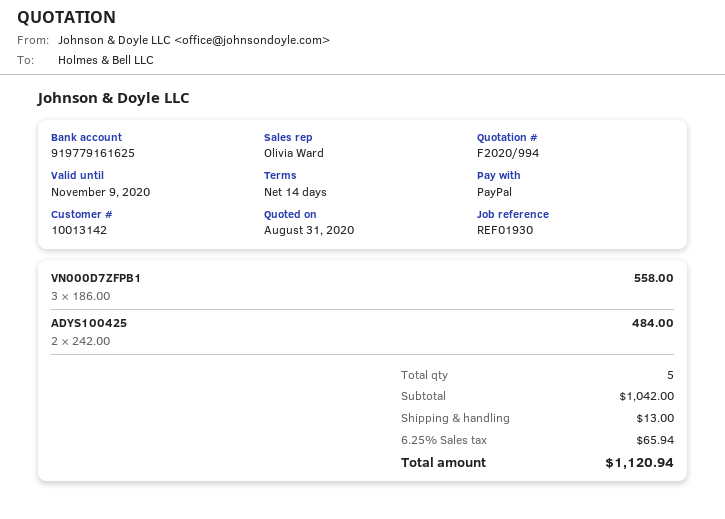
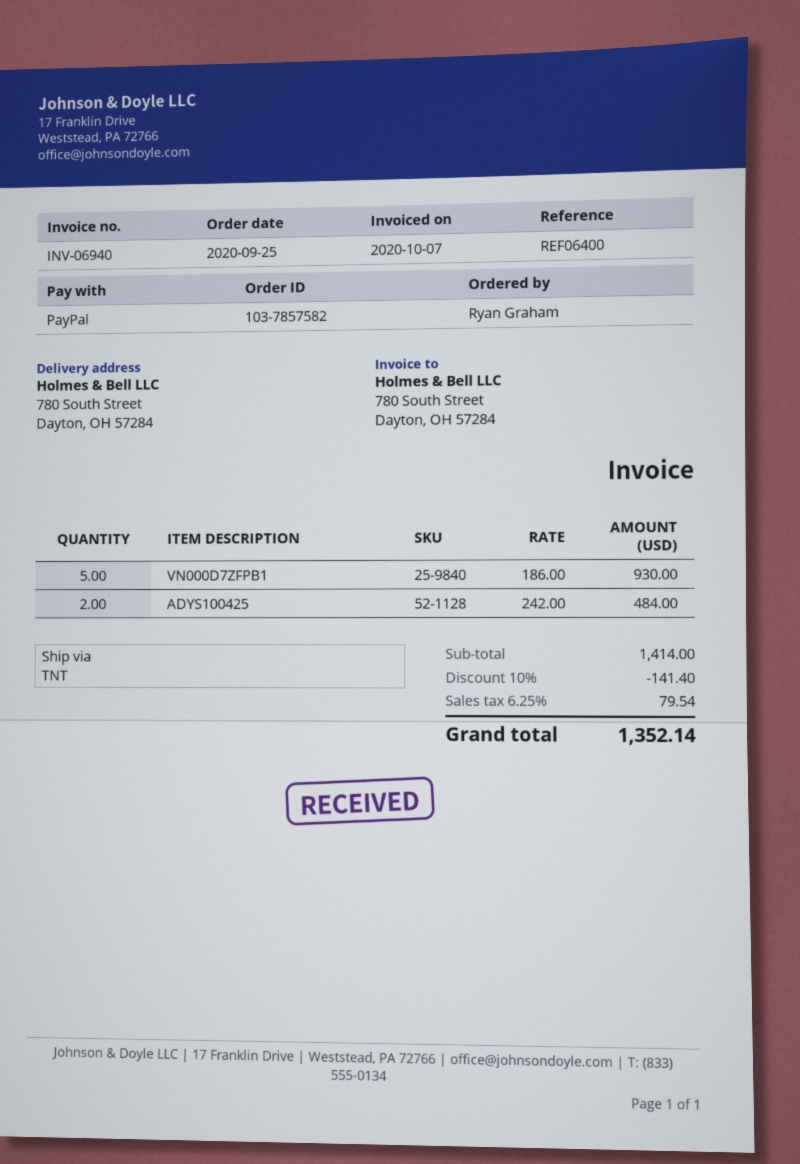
reference: REF01930 -> REF06400
VN000D7ZFPB1: 3 x 186.00 = 558.00 -> 5 x 186.00 = 930.00
subtotal: 1042.00 -> 1414.00
discount: none -> 10% = 141.40
shipping: 13.00 -> none
tax: 6.25% = 65.94 -> 6.25% = 79.54
total: 1120.94 -> 1352.14

